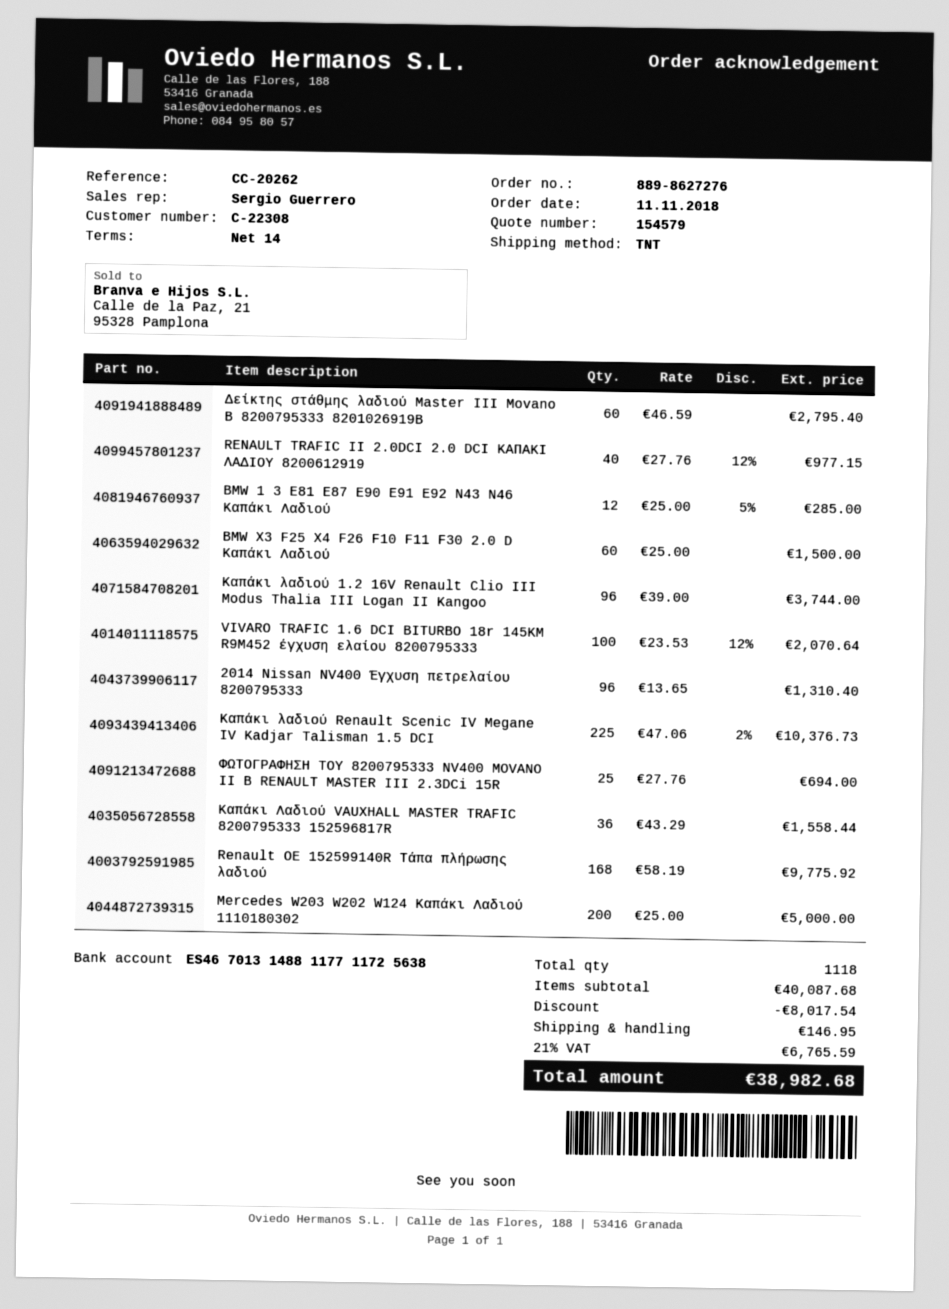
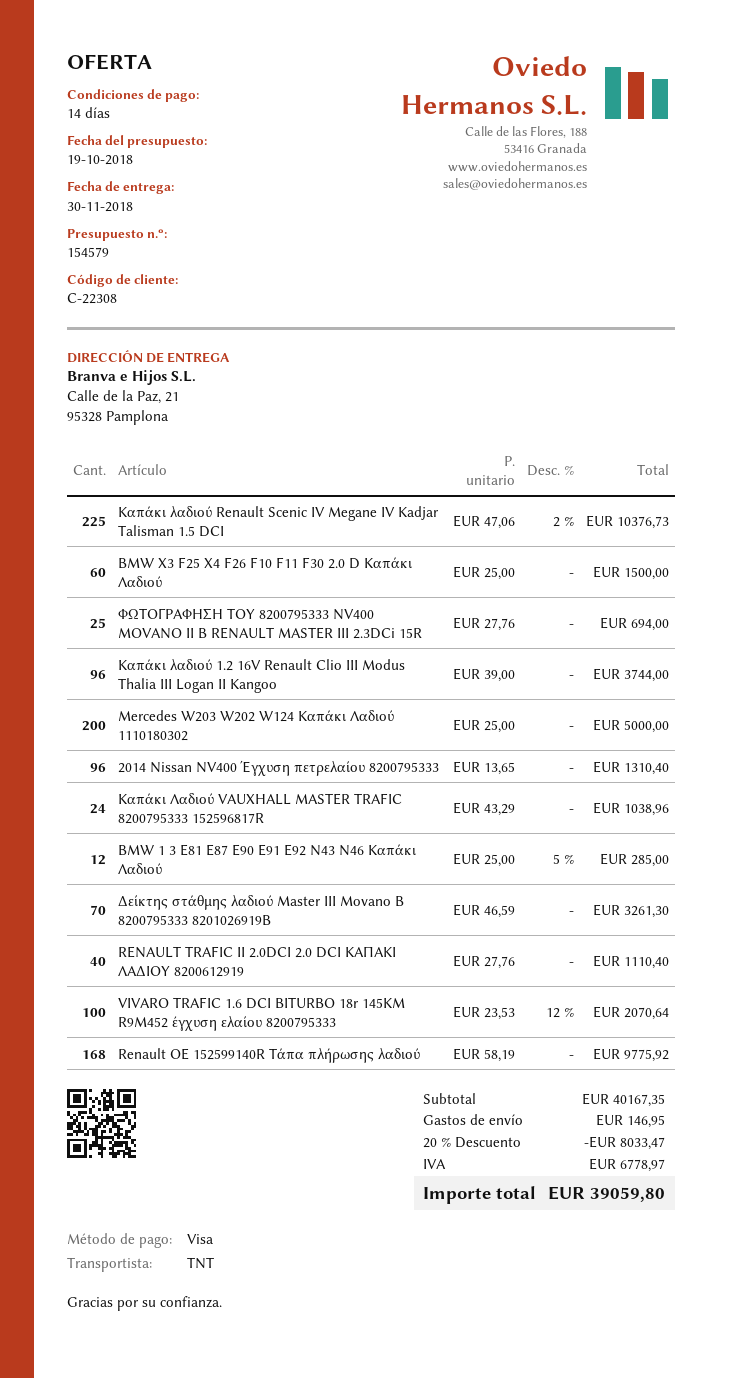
Δείκτης στάθμης λαδιού Master III Movano B 8200795333 8201026919B: 60 x 46.59 = 2795.40 -> 70 x 46.59 = 3261.30
RENAULT TRAFIC II 2.0DCI 2.0 DCI ΚΑΠΑΚΙ ΛΑΔΙΟΥ 8200612919: 40 x 27.76 - 12% = 977.15 -> 40 x 27.76 = 1110.40
Καπάκι Λαδιού VAUXHALL MASTER TRAFIC 8200795333 152596817R: 36 x 43.29 = 1558.44 -> 24 x 43.29 = 1038.96
subtotal: 40087.68 -> 40167.35
discount: 8017.54 -> 8033.47
tax: 6765.59 -> 6778.97
total: 38982.68 -> 39059.80

